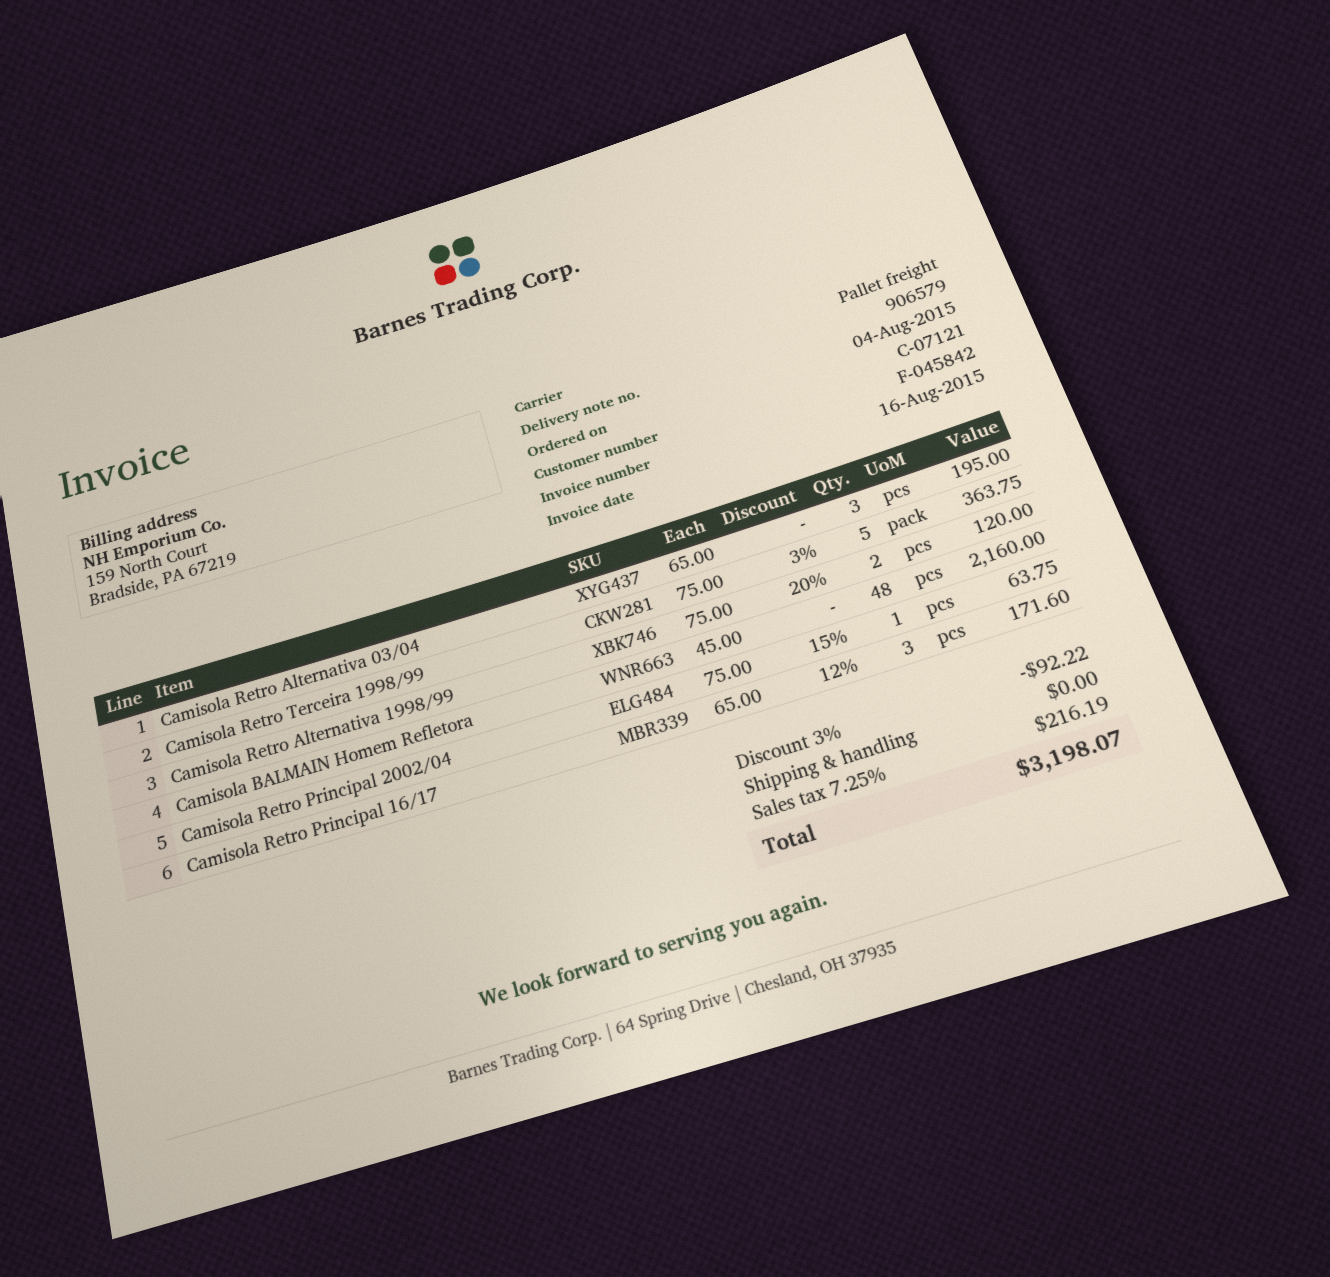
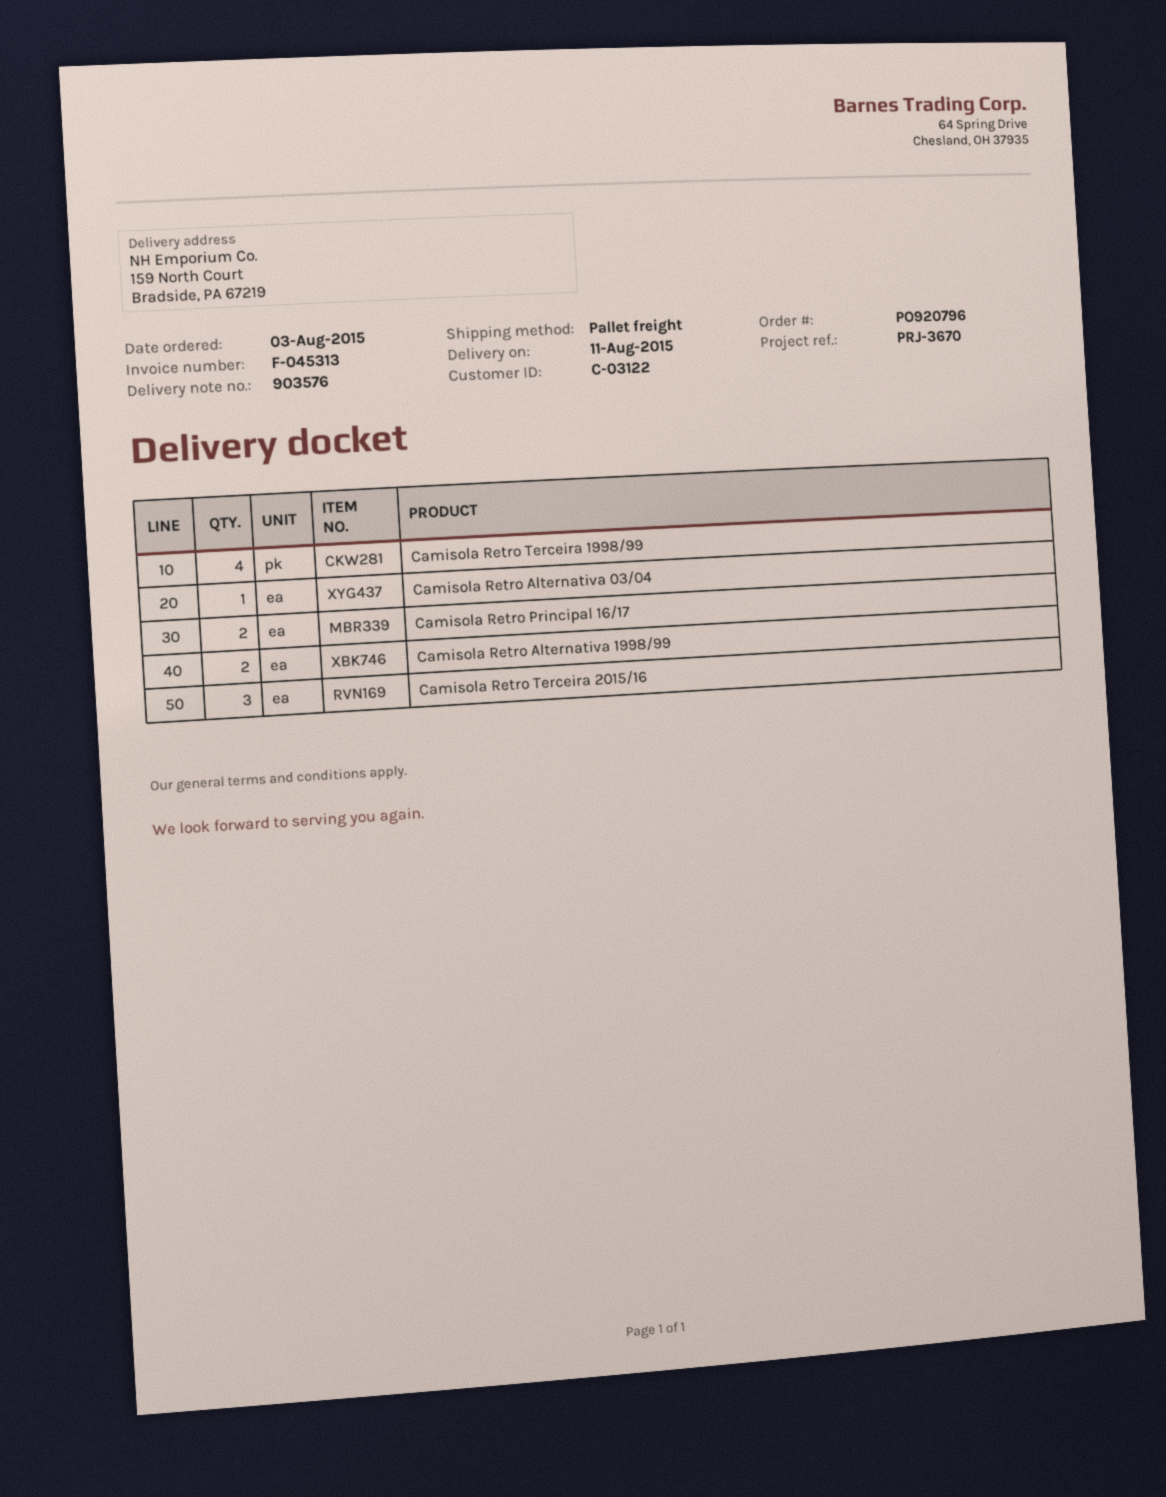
order date: 2015-08-04 -> 2015-08-03
delivery note number: 906579 -> 903576
invoice number: F-045842 -> F-045313
customer number: C-07121 -> C-03122
Camisola Retro Alternativa 03/04: 3 -> 1
Camisola Retro Terceira 1998/99: 5 -> 4
Camisola BALMAIN Homem Refletora: 48 -> none
Camisola Retro Principal 2002/04: 1 -> none
Camisola Retro Principal 16/17: 3 -> 2
Camisola Retro Terceira 2015/16: none -> 3

